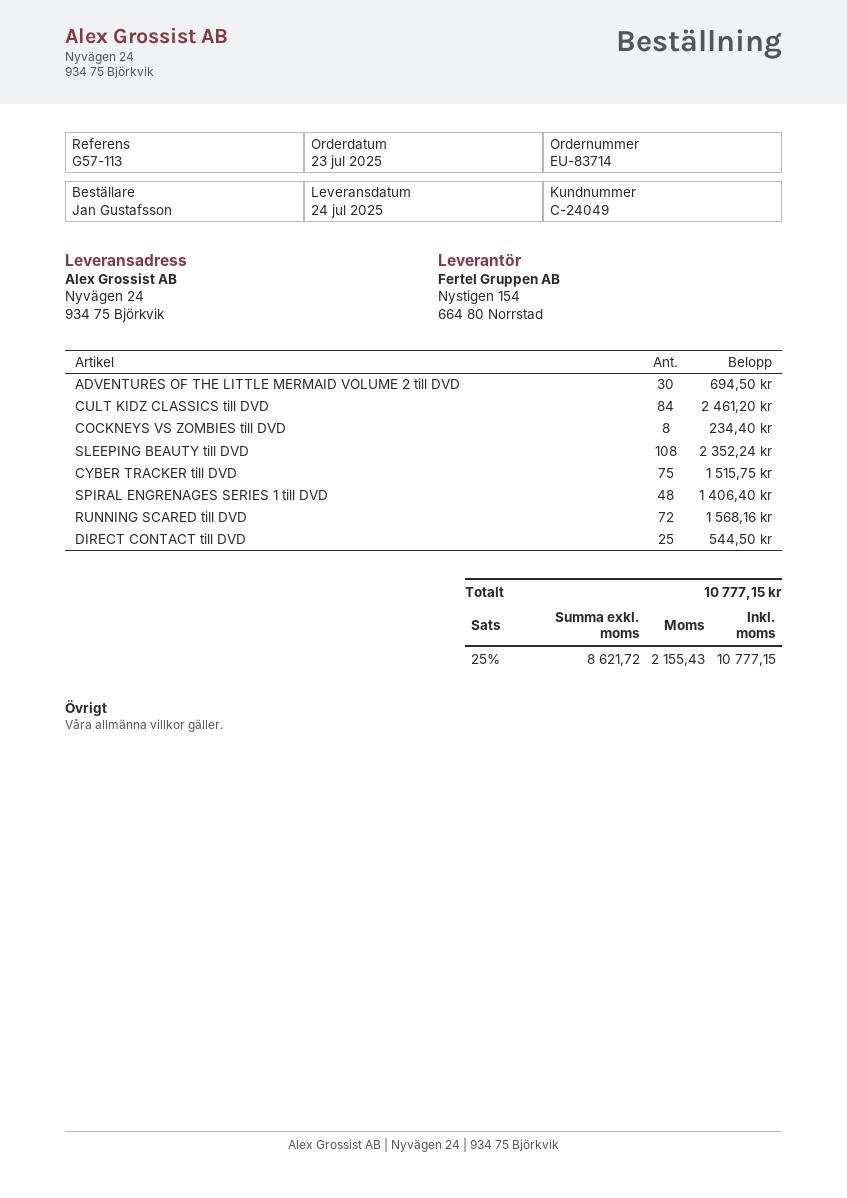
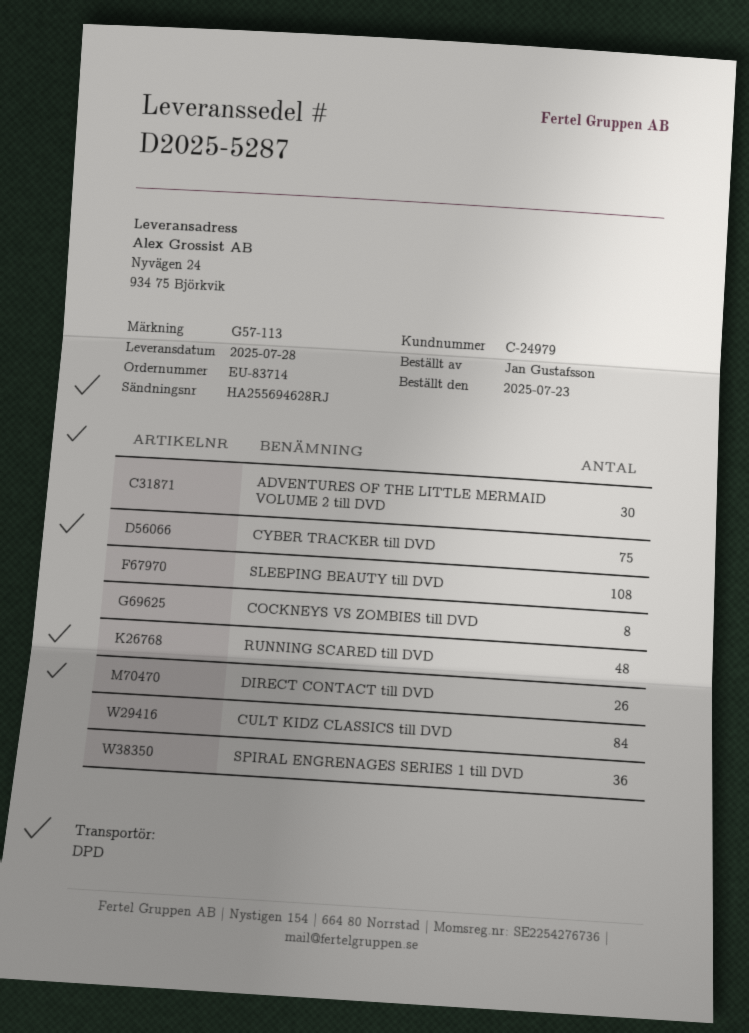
delivery date: 2025-07-24 -> 2025-07-28
customer number: C-24049 -> C-24979
SPIRAL ENGRENAGES SERIES 1 till DVD: 48 -> 36
RUNNING SCARED till DVD: 72 -> 48
DIRECT CONTACT till DVD: 25 -> 26

